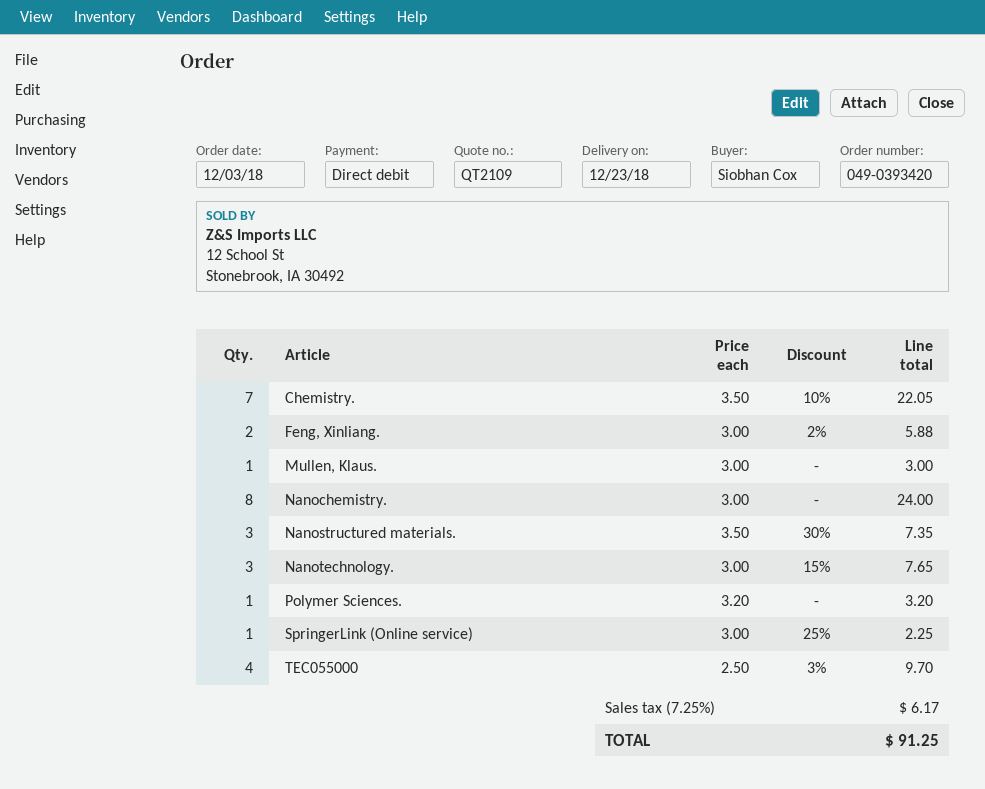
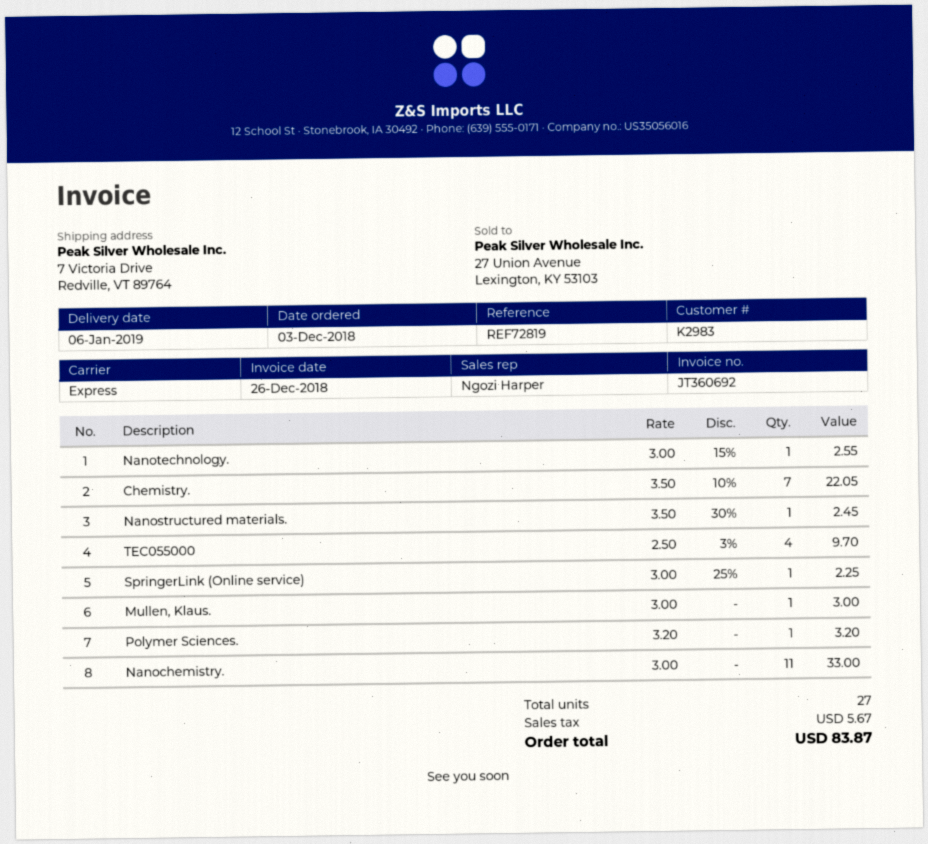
delivery date: 2018-12-23 -> 2019-01-06
Feng, Xinliang.: 2 x 3.00 - 2% = 5.88 -> none
Nanochemistry.: 8 x 3.00 = 24.00 -> 11 x 3.00 = 33.00
Nanostructured materials.: 3 x 3.50 - 30% = 7.35 -> 1 x 3.50 - 30% = 2.45
Nanotechnology.: 3 x 3.00 - 15% = 7.65 -> 1 x 3.00 - 15% = 2.55
tax: 6.17 -> 5.67
total: 91.25 -> 83.87

